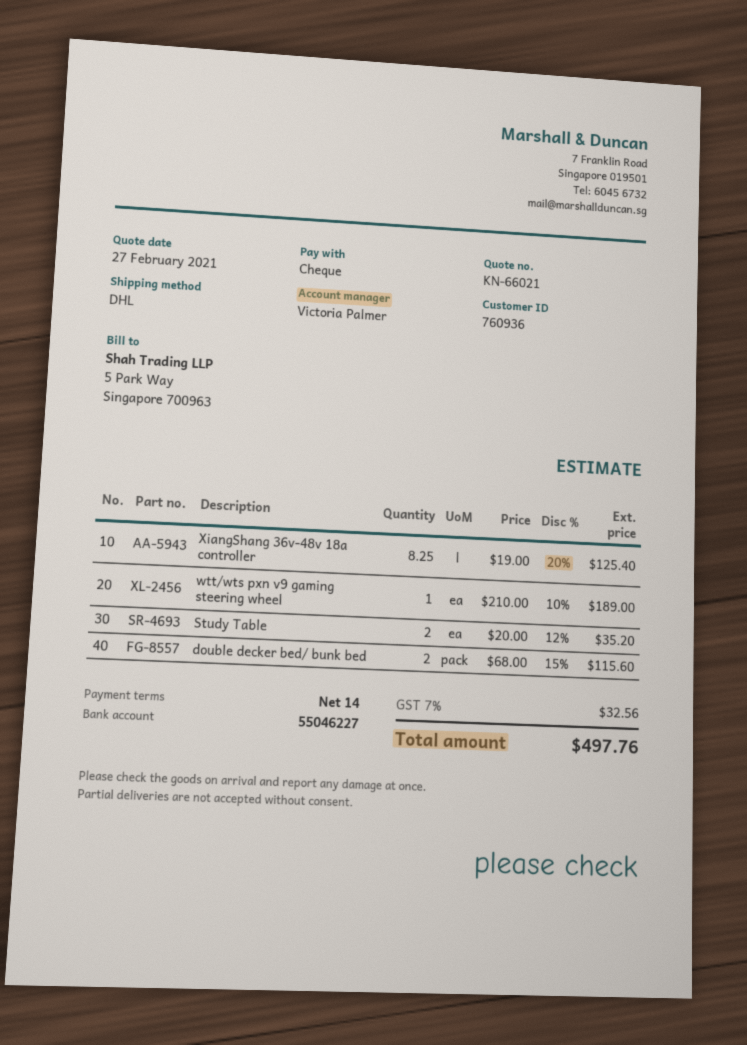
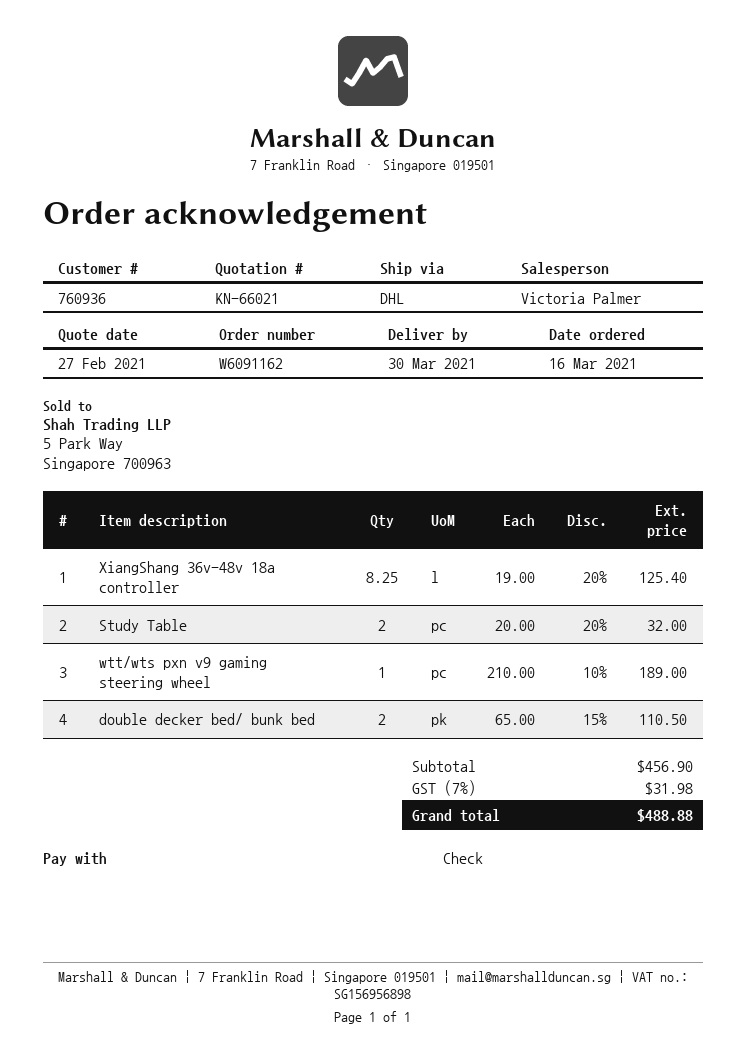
Study Table: 2 x 20.00 - 12% = 35.20 -> 2 x 20.00 - 20% = 32.00
double decker bed/ bunk bed: 2 x 68.00 - 15% = 115.60 -> 2 x 65.00 - 15% = 110.50
tax: 7% = 32.56 -> 7% = 31.98
total: 497.76 -> 488.88

